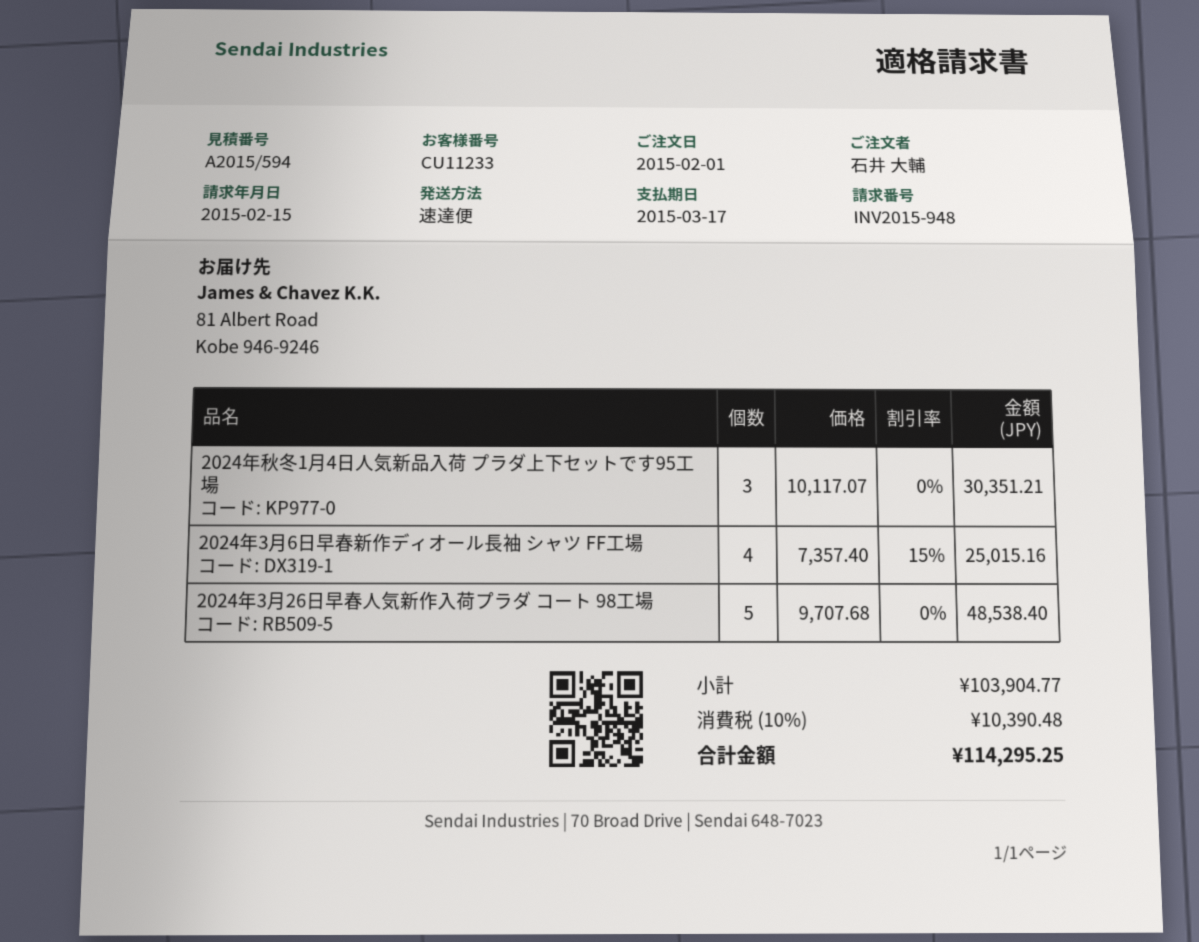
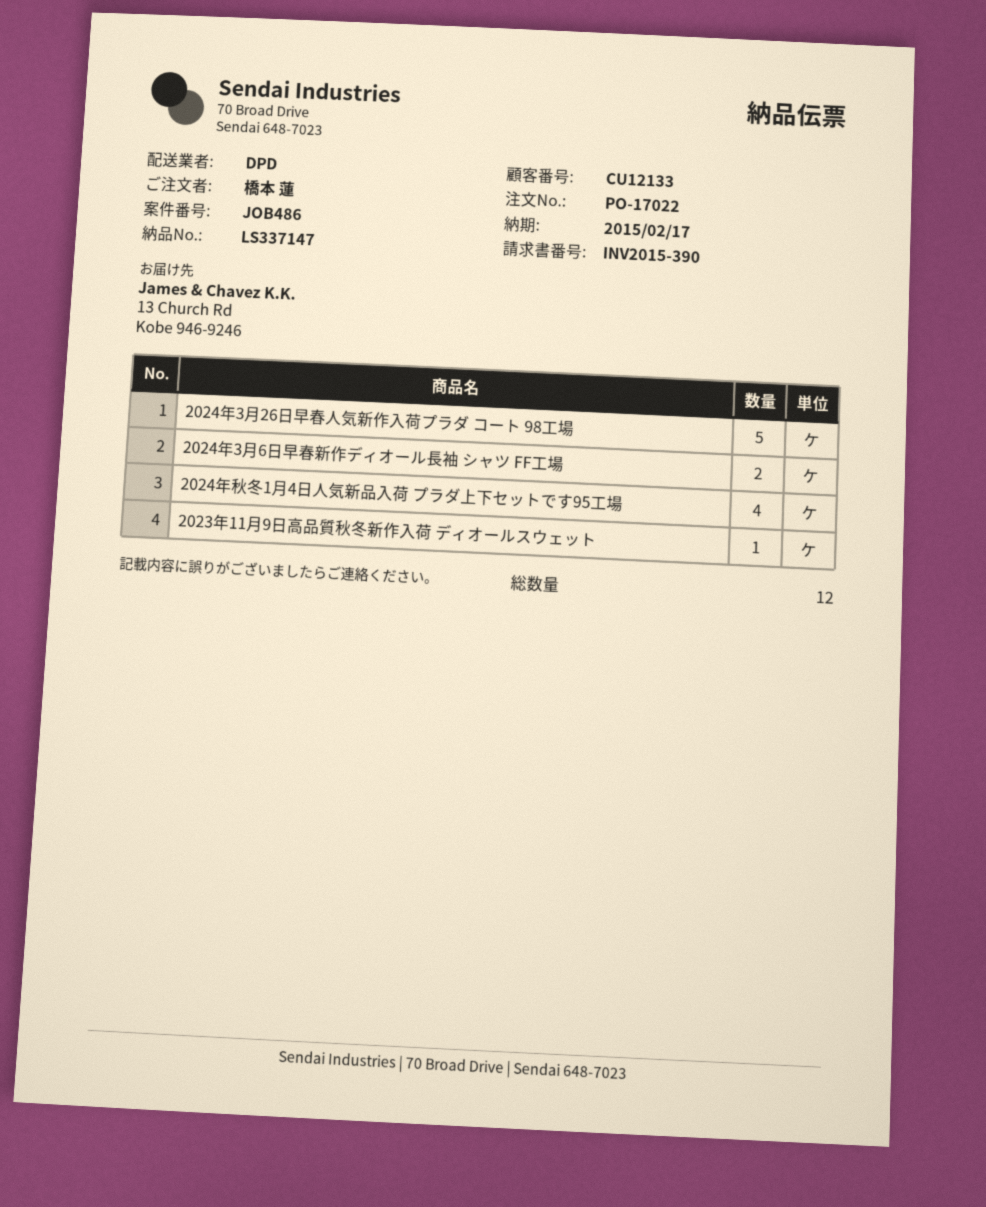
invoice number: INV2015-948 -> INV2015-390
customer number: CU11233 -> CU12133
ordered by: 石井 大輔 -> 橋本 蓮
shipping method: express -> DPD
ship to: 81 Albert Road, Kobe 946-9246 -> 13 Church Rd, Kobe 946-9246
2024年秋冬1月4日人気新品入荷 プラダ上下セットです95工場: 3 -> 4
2024年3月6日早春新作ディオール長袖 シャツ FF工場: 4 -> 2
2023年11月9日高品質秋冬新作入荷 ディオールスウェット: none -> 1

